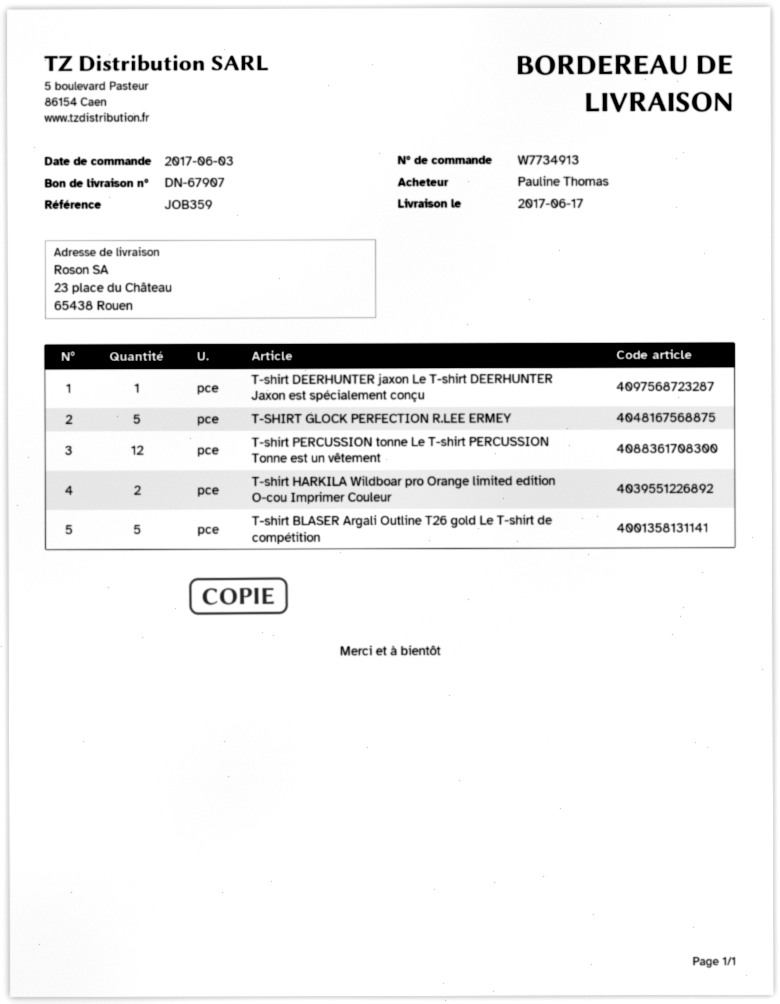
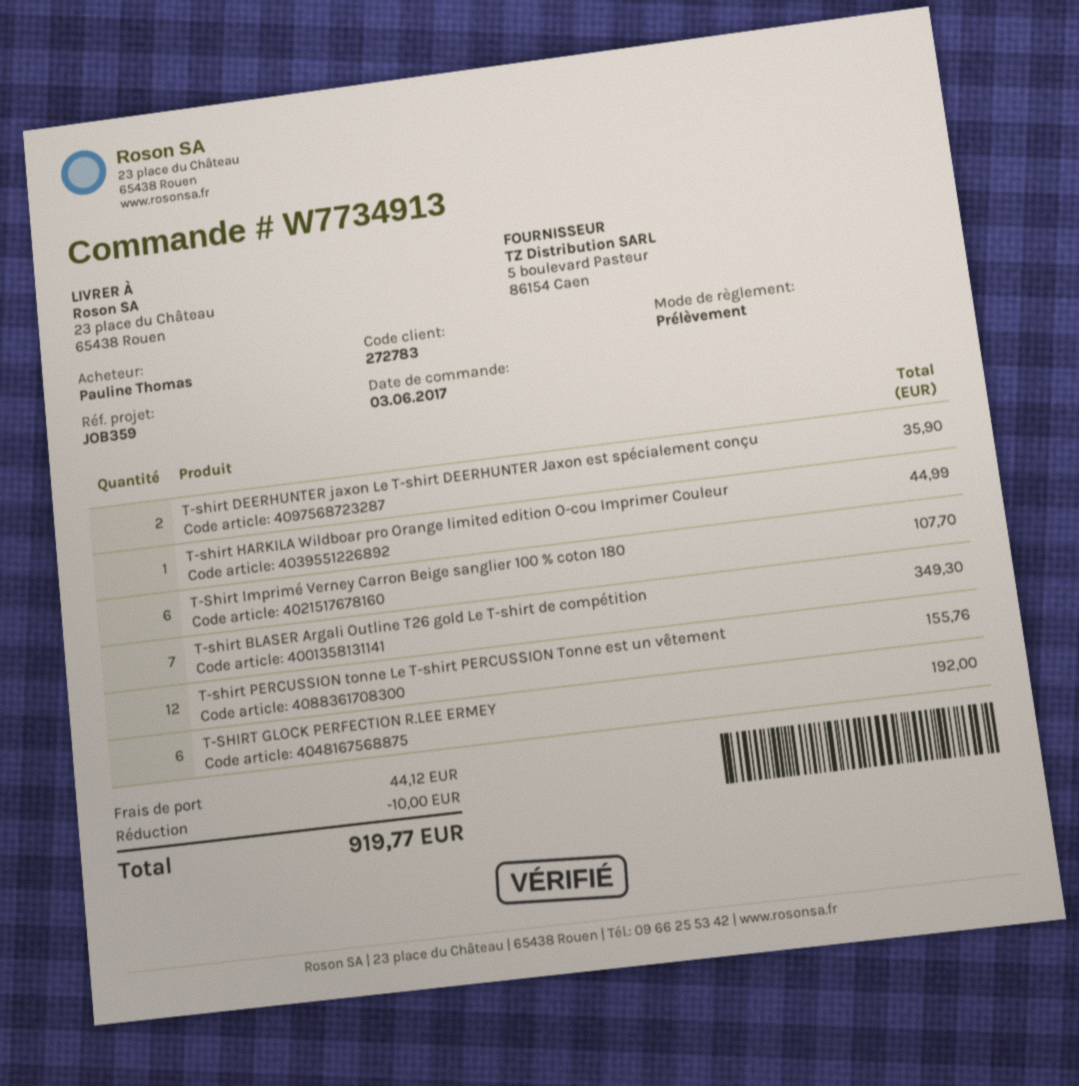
T-shirt DEERHUNTER jaxon Le T-shirt DEERHUNTER Jaxon est spécialement conçu: 1 -> 2
T-SHIRT GLOCK PERFECTION R.LEE ERMEY: 5 -> 6
T-shirt HARKILA Wildboar pro Orange limited edition O-cou Imprimer Couleur: 2 -> 1
T-shirt BLASER Argali Outline T26 gold Le T-shirt de compétition: 5 -> 7
T-Shirt Imprimé Verney Carron Beige sanglier 100 % coton 180: none -> 6

